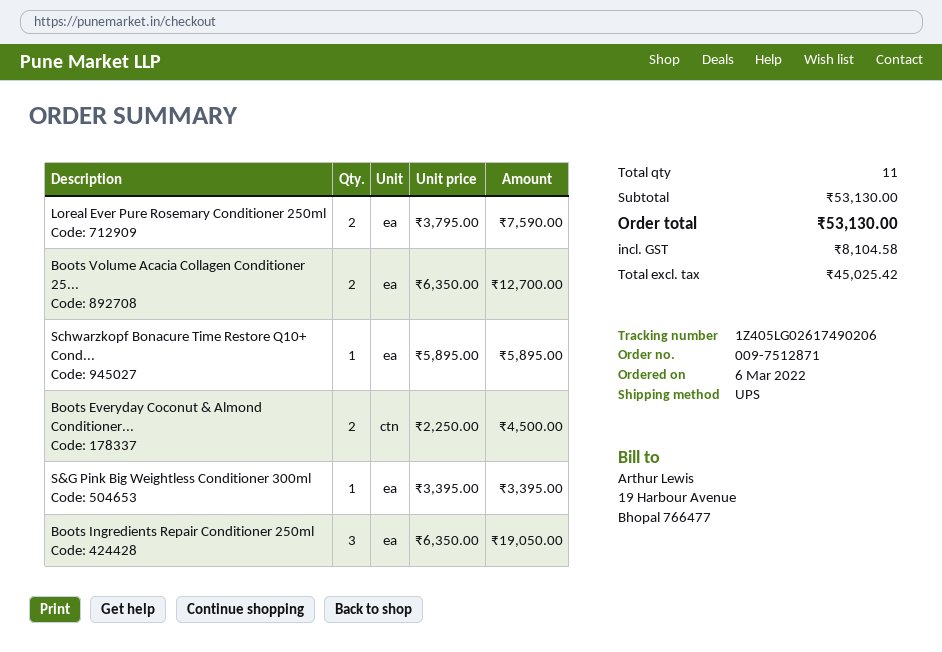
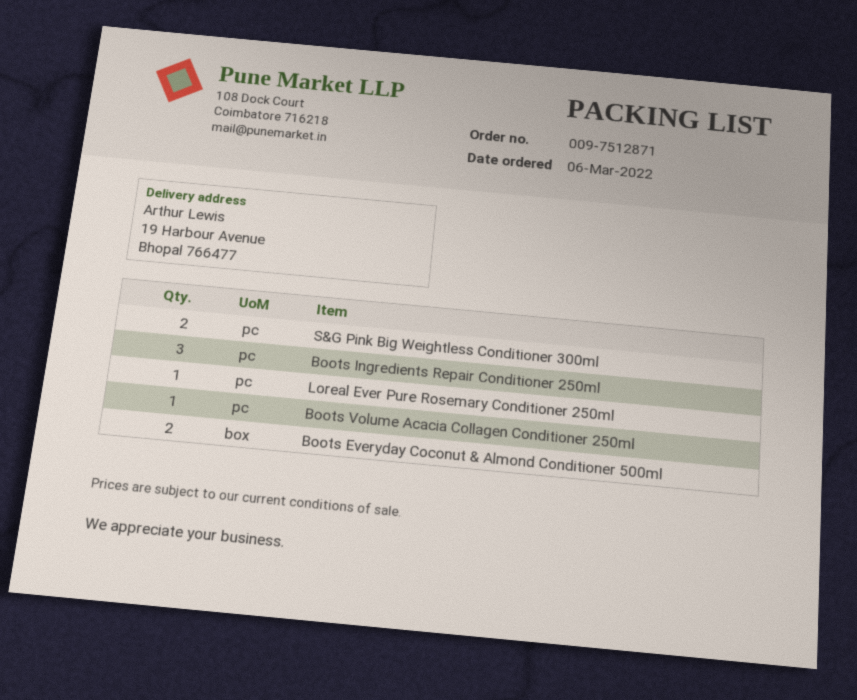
Loreal Ever Pure Rosemary Conditioner 250ml: 2 -> 1
Boots Volume Acacia Collagen Conditioner 25...: 2 -> 1
Schwarzkopf Bonacure Time Restore Q10+ Cond...: 1 -> none
S&G Pink Big Weightless Conditioner 300ml: 1 -> 2

